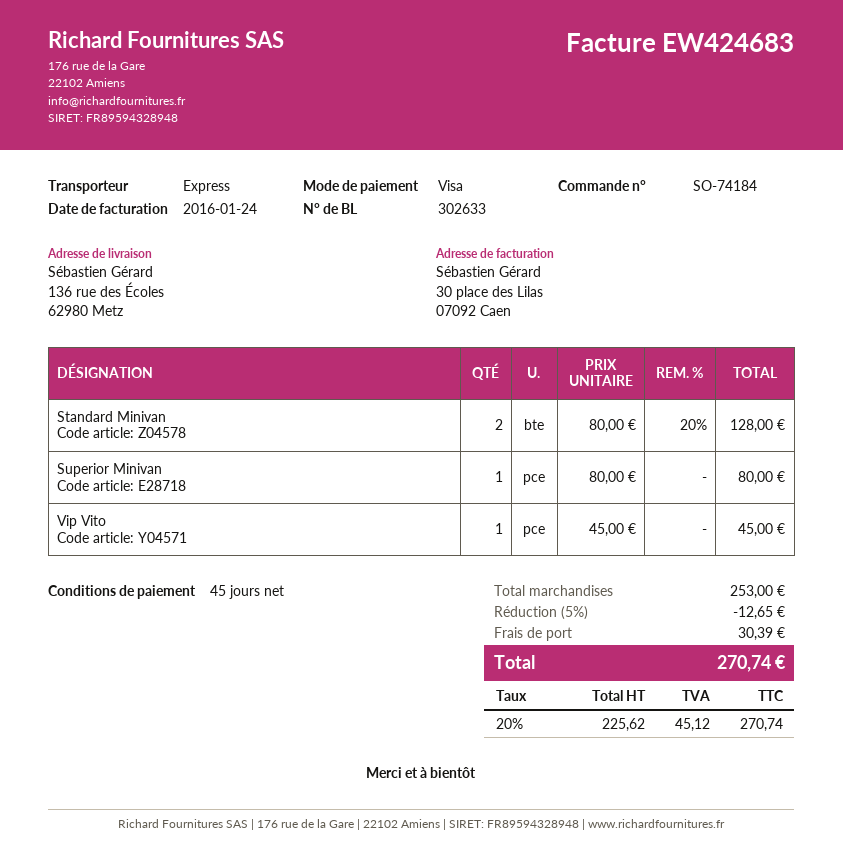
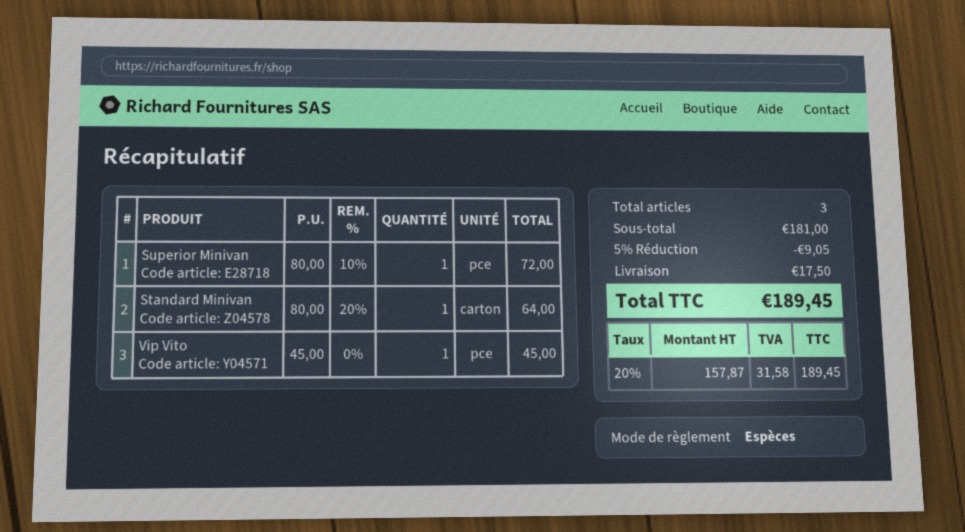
payment method: Visa -> cash
Standard Minivan: 2 x 80.00 - 20% = 128.00 -> 1 x 80.00 - 20% = 64.00
Superior Minivan: 1 x 80.00 = 80.00 -> 1 x 80.00 - 10% = 72.00
subtotal: 253.00 -> 181.00
discount: 5% = 12.65 -> 5% = 9.05
shipping: 30.39 -> 17.50
net: 225.62 -> 157.87
tax: 20% = 45.12 -> 20% = 31.58
total: 270.74 -> 189.45

